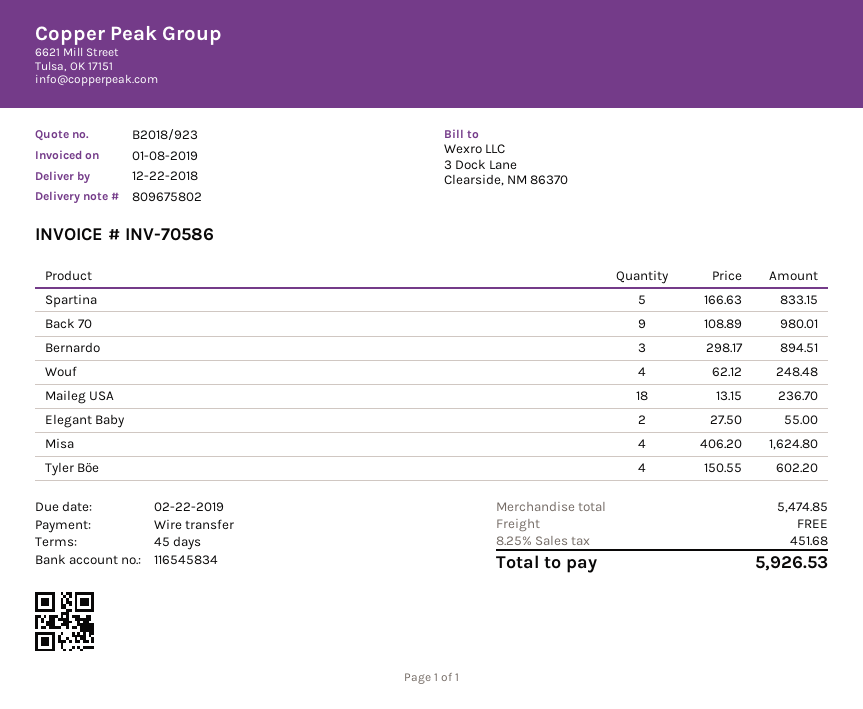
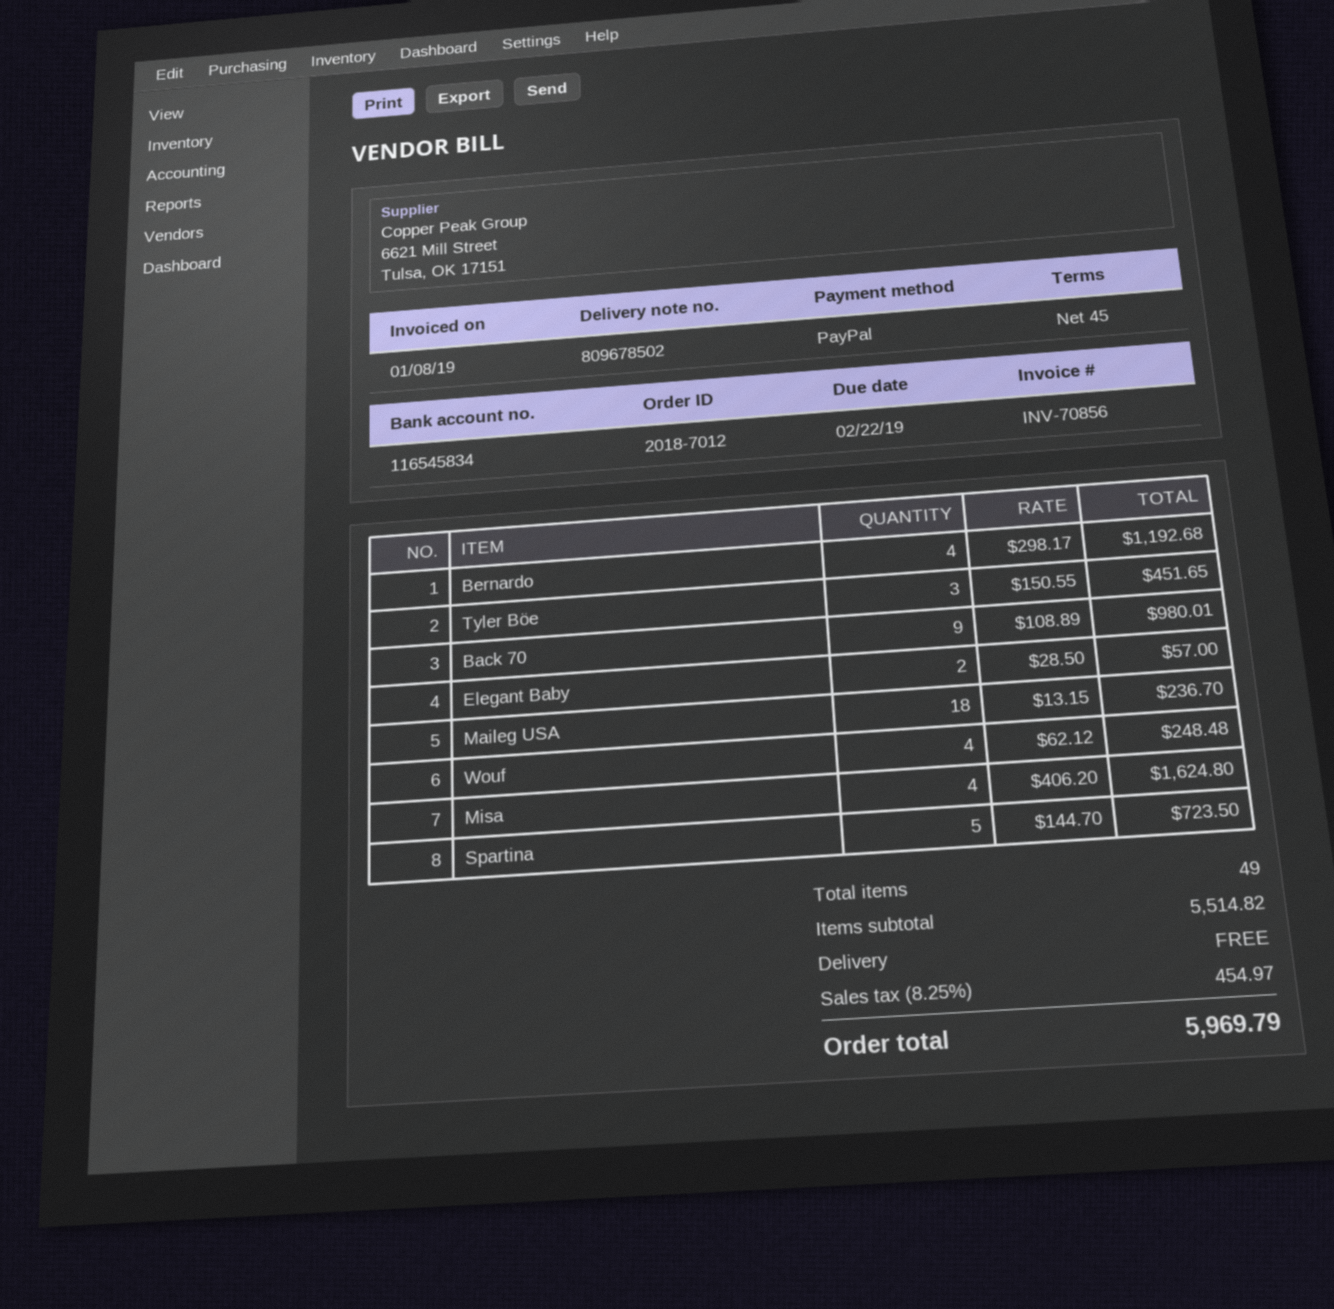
delivery note number: 809675802 -> 809678502
invoice number: INV-70586 -> INV-70856
payment method: bank transfer -> PayPal
Spartina: 5 x 166.63 = 833.15 -> 5 x 144.70 = 723.50
Bernardo: 3 x 298.17 = 894.51 -> 4 x 298.17 = 1192.68
Elegant Baby: 2 x 27.50 = 55.00 -> 2 x 28.50 = 57.00
Tyler Böe: 4 x 150.55 = 602.20 -> 3 x 150.55 = 451.65
subtotal: 5474.85 -> 5514.82
tax: 8.25% = 451.68 -> 8.25% = 454.97
total: 5926.53 -> 5969.79

